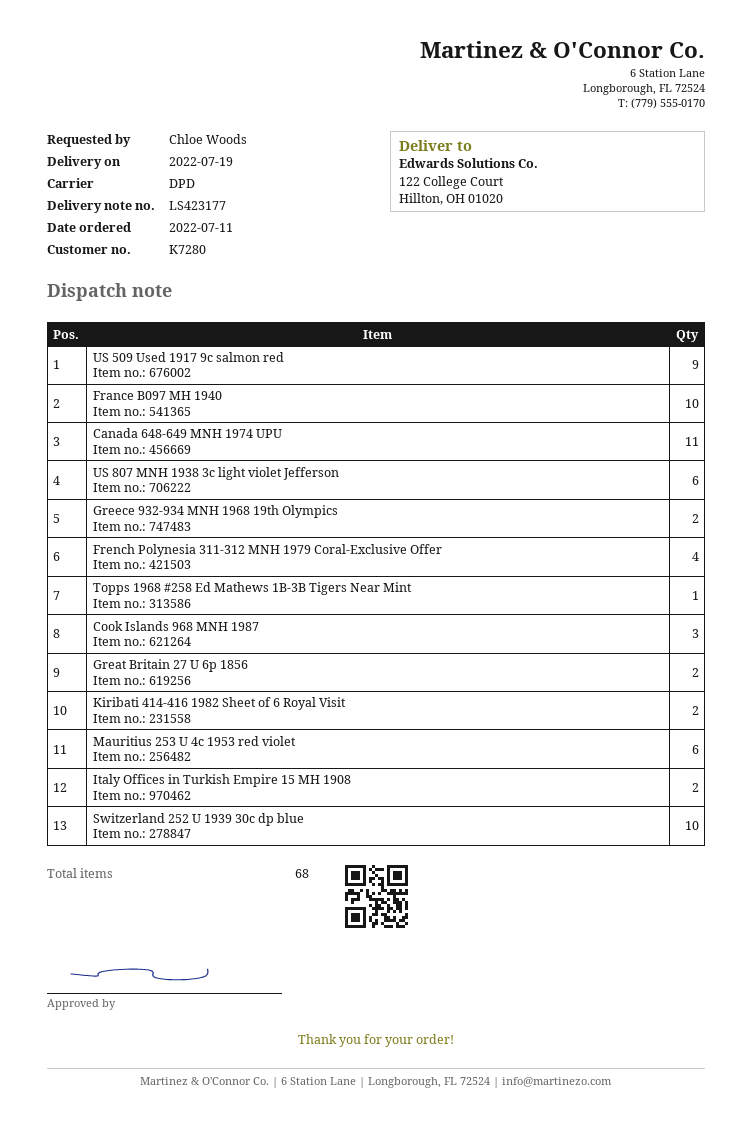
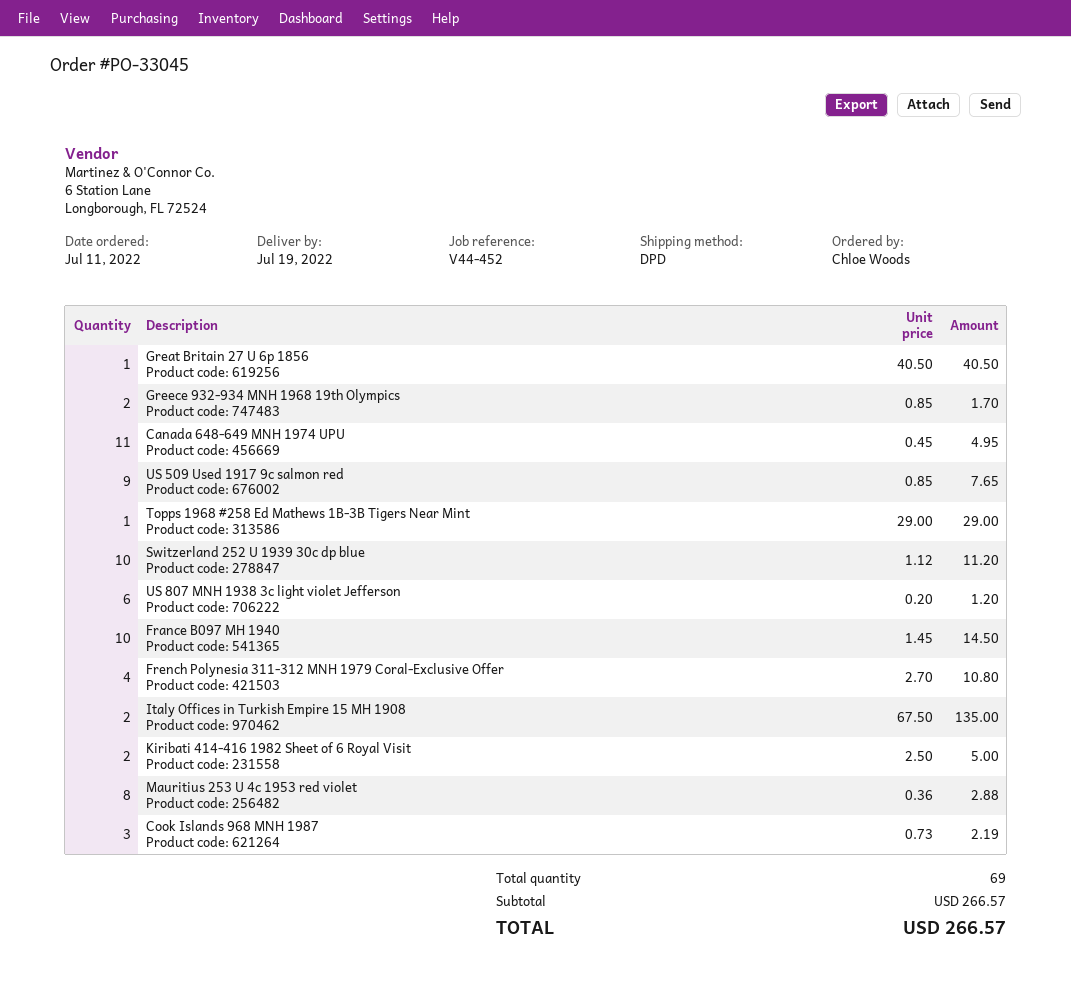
Great Britain 27 U 6p 1856: 2 -> 1
Mauritius 253 U 4c 1953 red violet: 6 -> 8
total quantity: 68 -> 69

